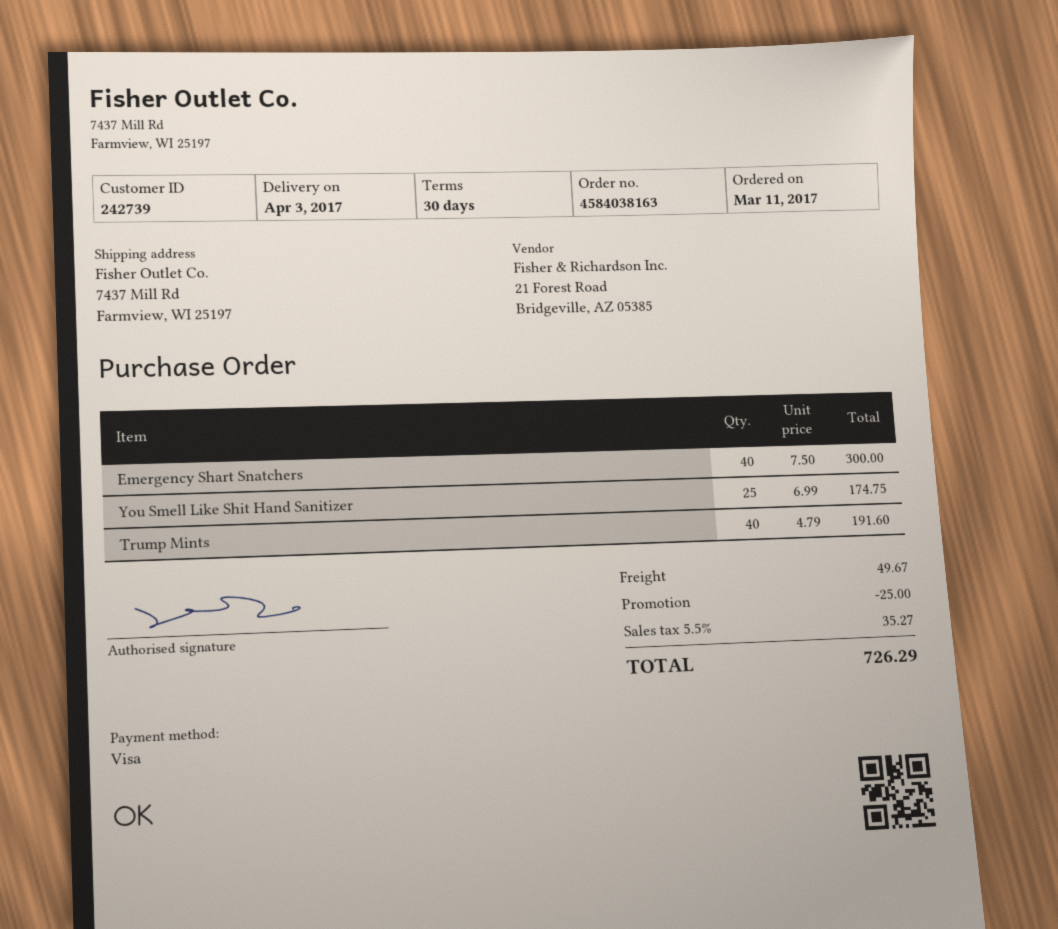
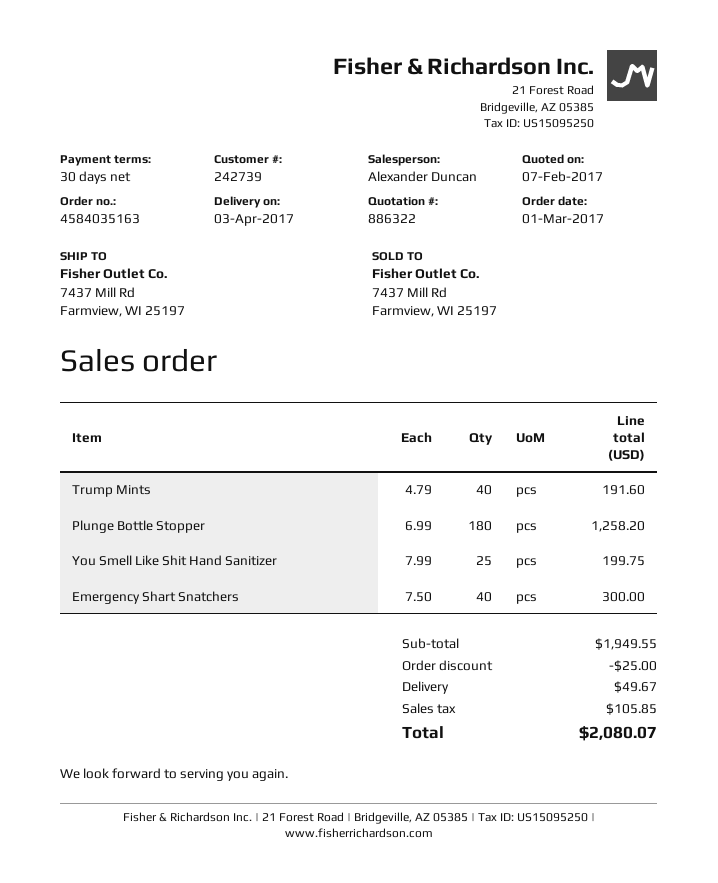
order number: 4584038163 -> 4584035163
order date: 2017-03-11 -> 2017-03-01
You Smell Like Shit Hand Sanitizer: 25 x 6.99 = 174.75 -> 25 x 7.99 = 199.75
Plunge Bottle Stopper: none -> 180 x 6.99 = 1258.20
tax: 35.27 -> 105.85
total: 726.29 -> 2080.07

